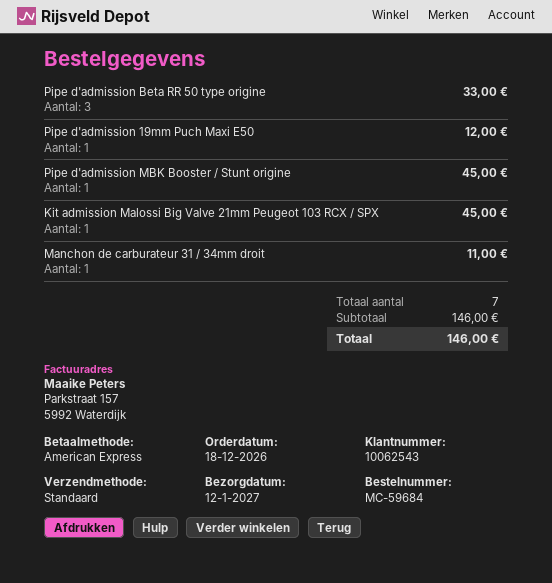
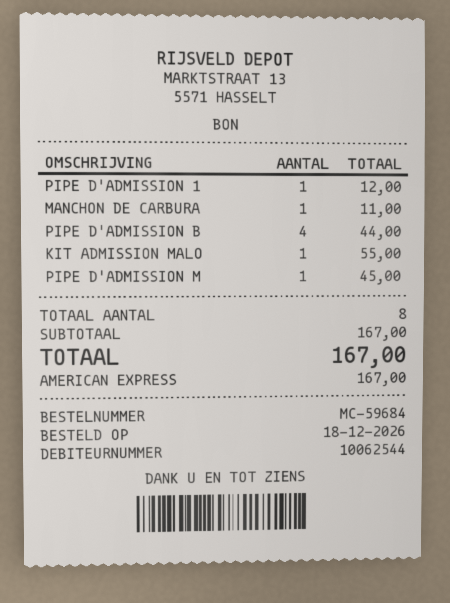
customer number: 10062543 -> 10062544
Pipe d'admission Beta RR 50 type origine: 3 for 33.00 -> 4 for 44.00
Kit admission Malossi Big Valve 21mm Peugeot 103 RCX / SPX: 1 for 45.00 -> 1 for 55.00
total quantity: 7 -> 8
subtotal: 146.00 -> 167.00
total: 146.00 -> 167.00

